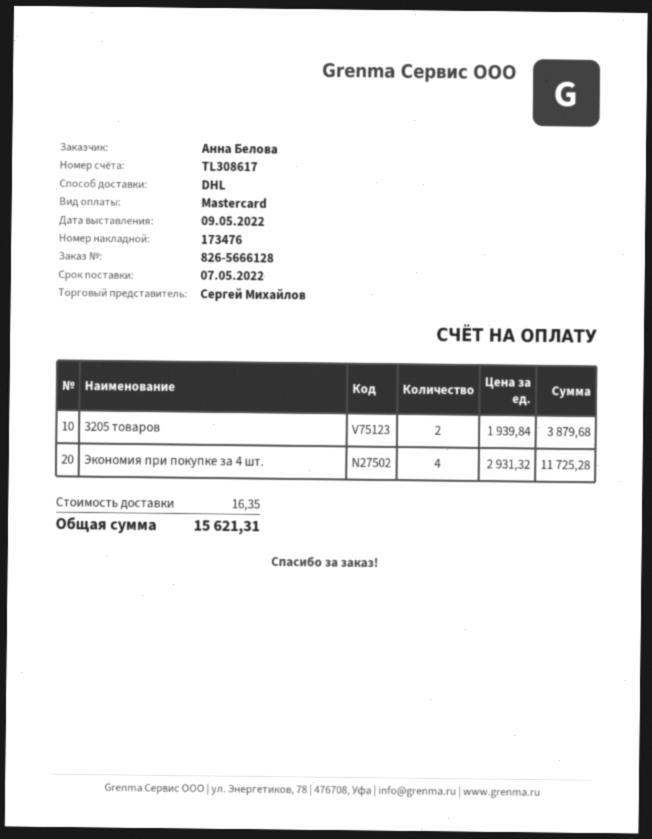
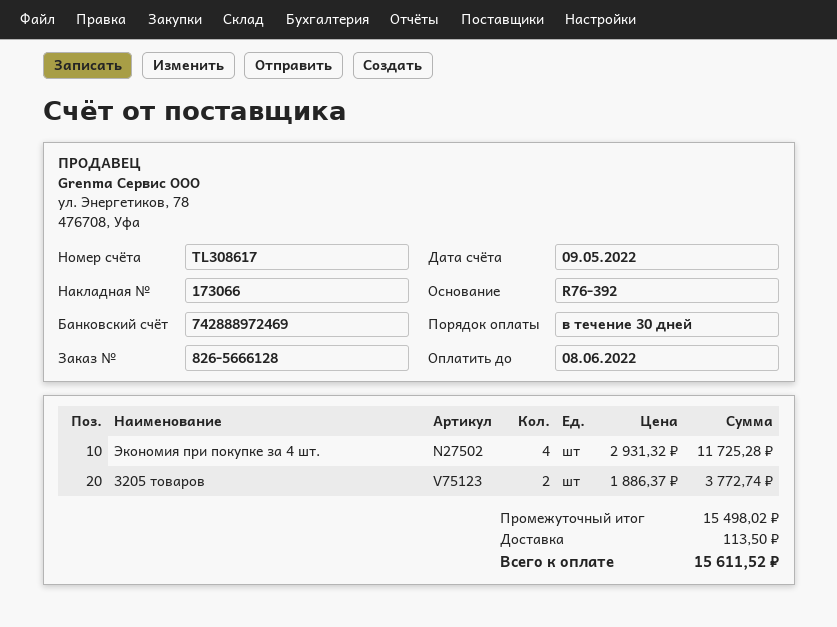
delivery note number: 173476 -> 173066
3205 товаров: 2 x 1939.84 = 3879.68 -> 2 x 1886.37 = 3772.74
shipping: 16.35 -> 113.50
total: 15621.31 -> 15611.52

